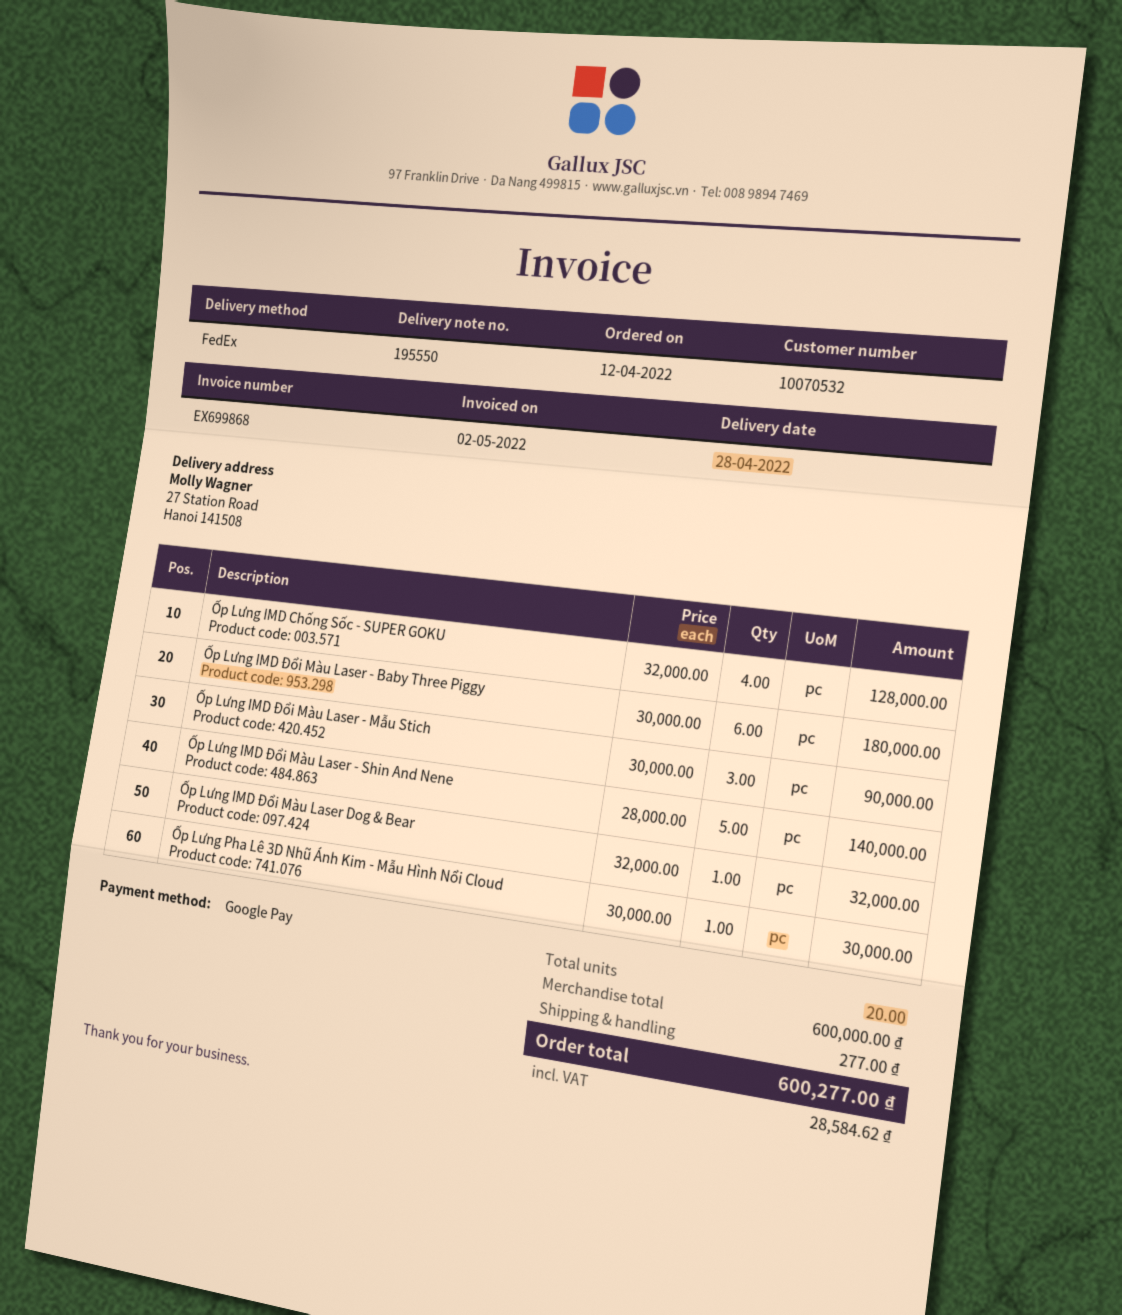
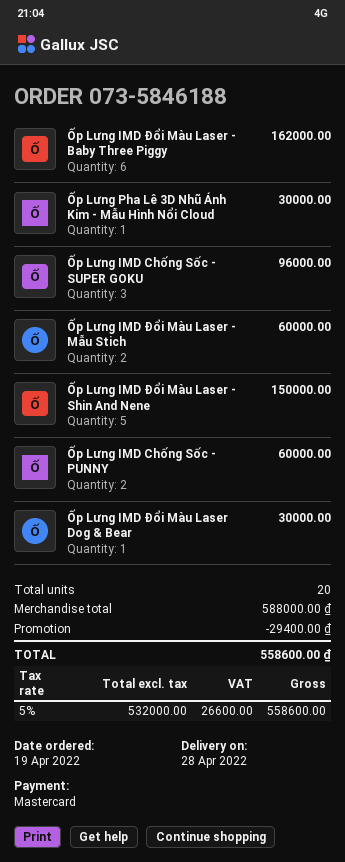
order date: 2022-04-12 -> 2022-04-19
payment method: Google Pay -> Mastercard
Ốp Lưng IMD Chống Sốc - SUPER GOKU: 4 for 128000.00 -> 3 for 96000.00
Ốp Lưng IMD Đổi Màu Laser - Baby Three Piggy: 6 for 180000.00 -> 6 for 162000.00
Ốp Lưng IMD Đổi Màu Laser - Mẫu Stich: 3 for 90000.00 -> 2 for 60000.00
Ốp Lưng IMD Đổi Màu Laser - Shin And Nene: 5 for 140000.00 -> 5 for 150000.00
Ốp Lưng IMD Đổi Màu Laser Dog & Bear: 1 for 32000.00 -> 1 for 30000.00
Ốp Lưng IMD Chống Sốc - PUNNY: none -> 2 for 60000.00
subtotal: 600000.00 -> 588000.00
discount: none -> 29400.00
shipping: 277.00 -> none
tax: 28584.62 -> 26600.00
total: 600277.00 -> 558600.00

